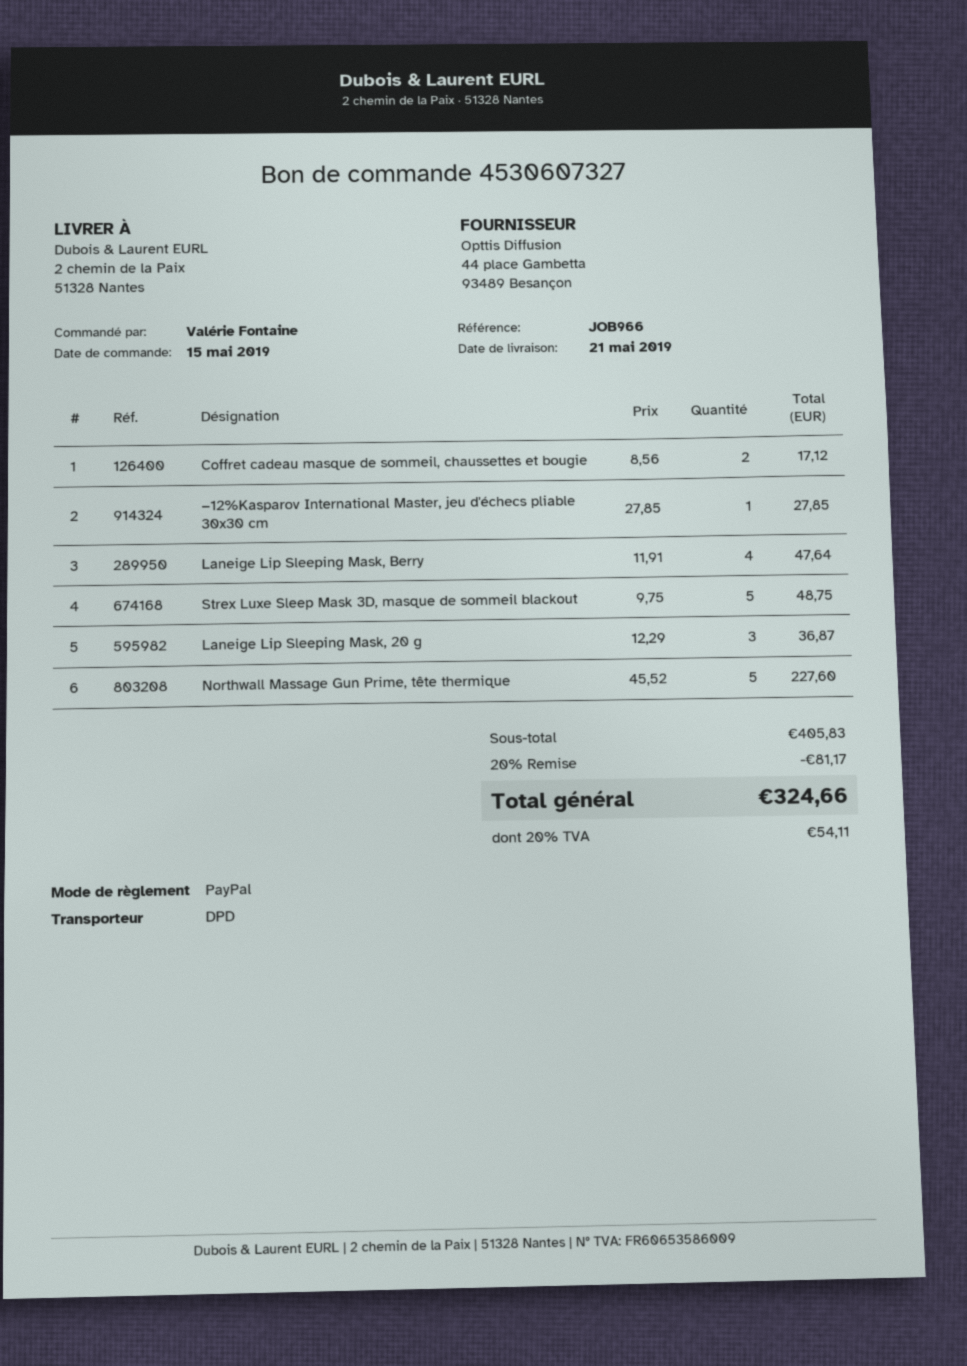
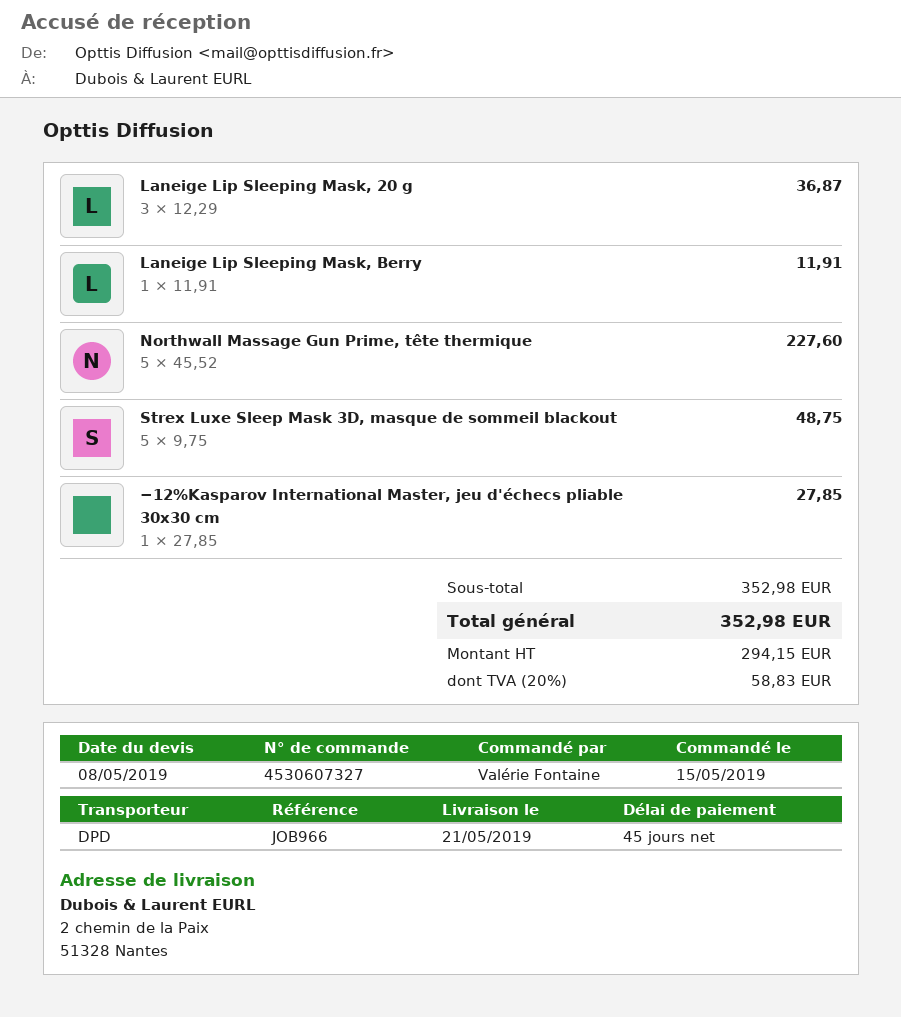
Coffret cadeau masque de sommeil, chaussettes et bougie: 2 x 8.56 = 17.12 -> none
Laneige Lip Sleeping Mask, Berry: 4 x 11.91 = 47.64 -> 1 x 11.91 = 11.91
subtotal: 405.83 -> 352.98
discount: 20% = 81.17 -> none
tax: 20% = 54.11 -> 20% = 58.83
total: 324.66 -> 352.98

